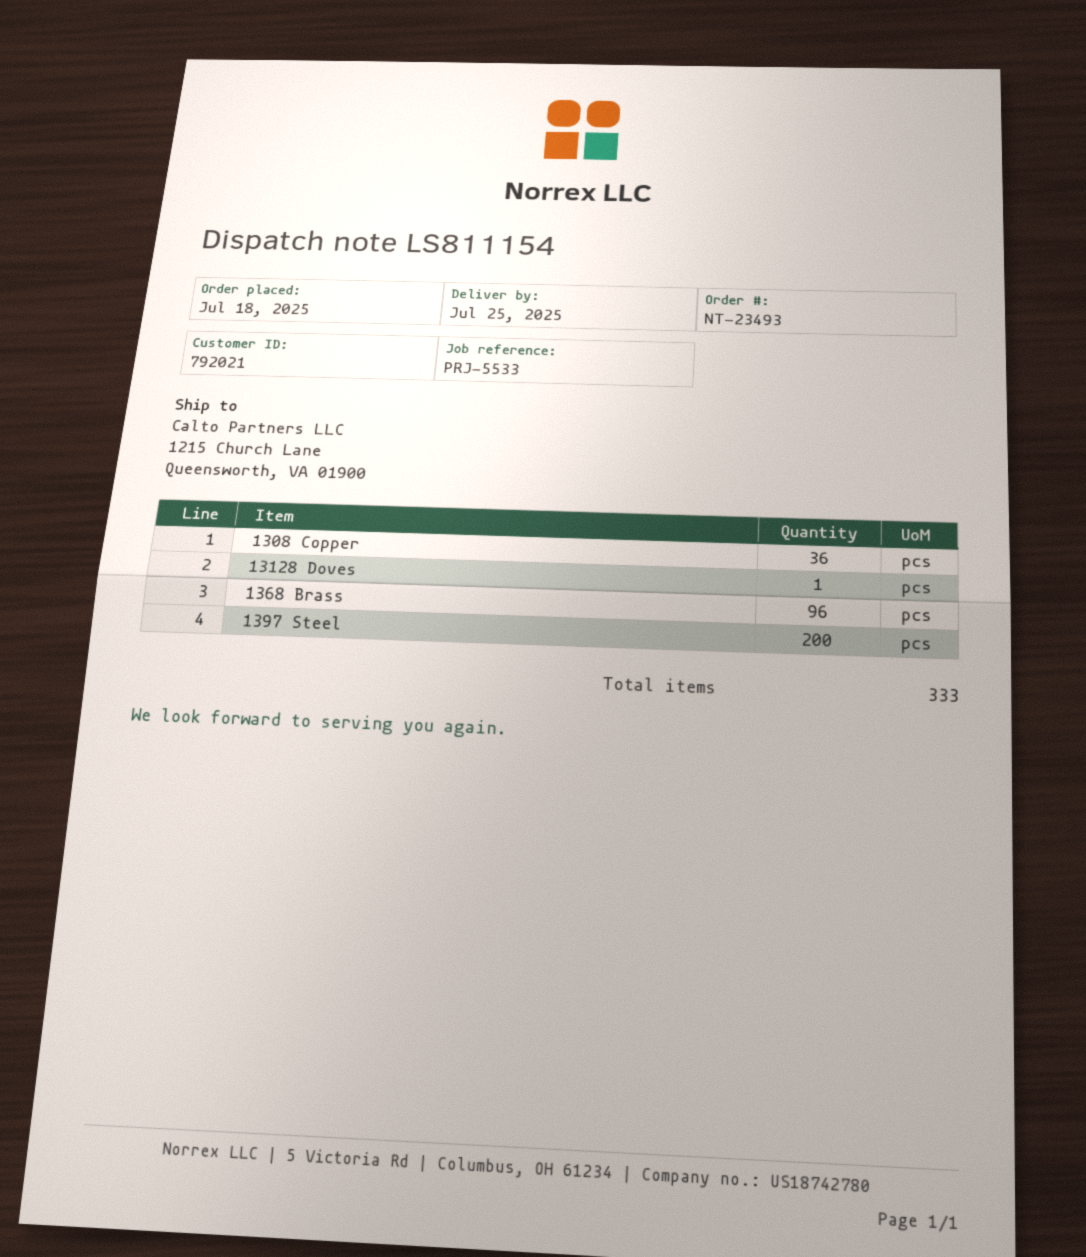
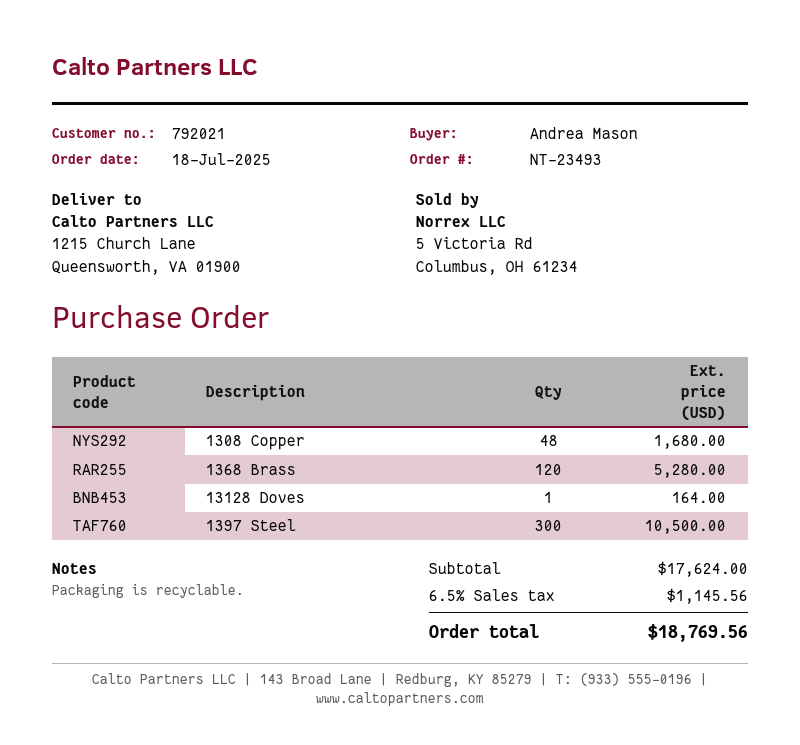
1308 Copper: 36 -> 48
1368 Brass: 96 -> 120
1397 Steel: 200 -> 300

